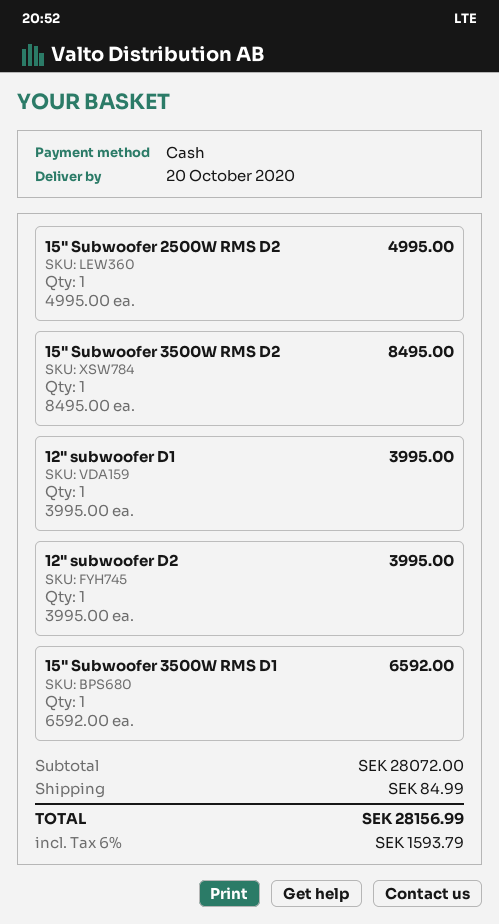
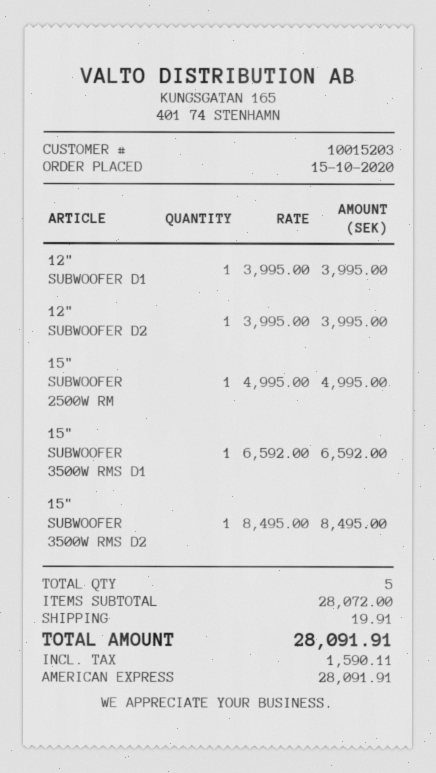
payment method: cash -> American Express
shipping: 84.99 -> 19.91
tax: 1593.79 -> 1590.11
total: 28156.99 -> 28091.91

